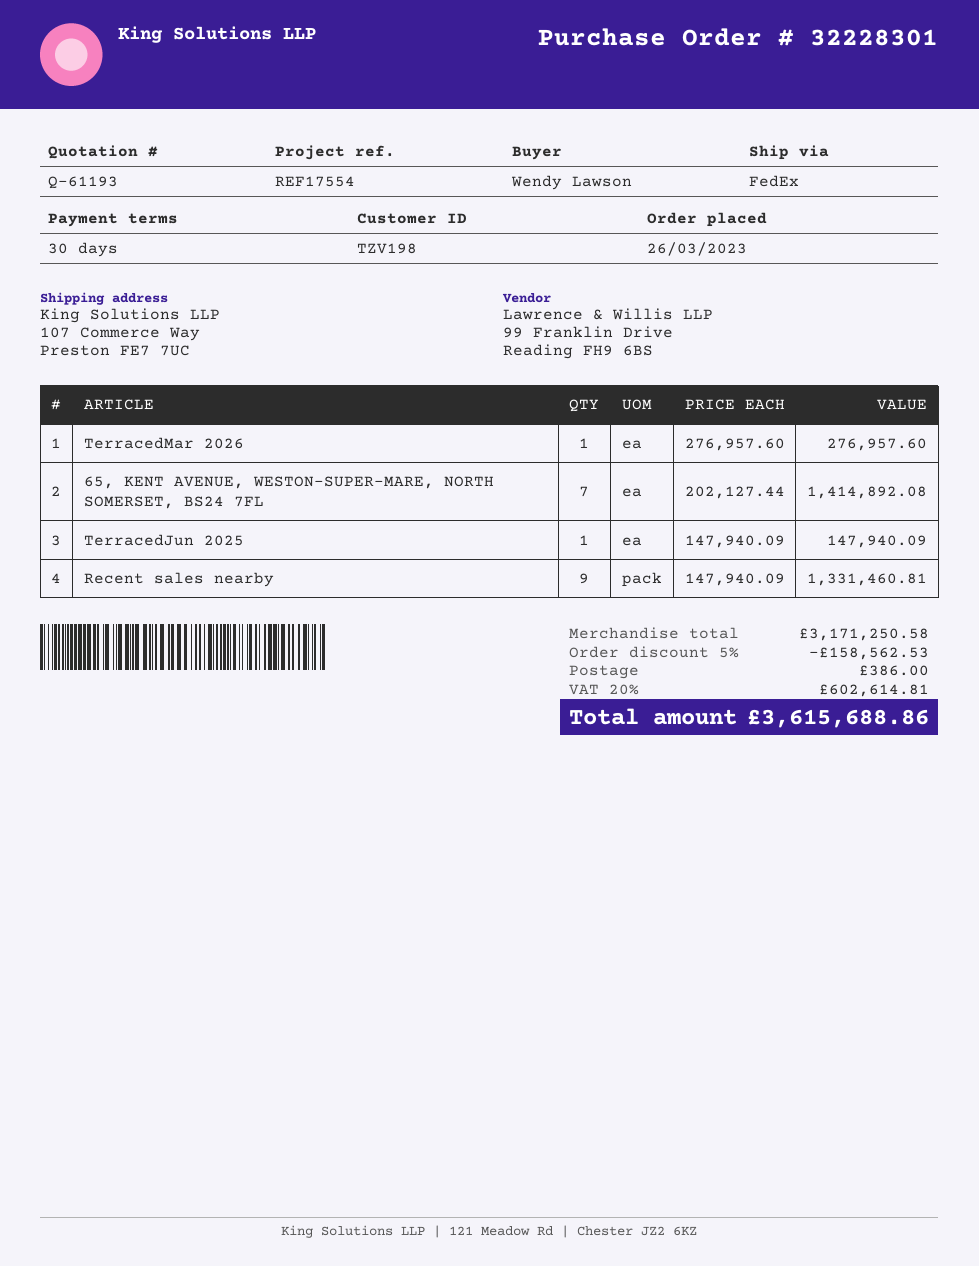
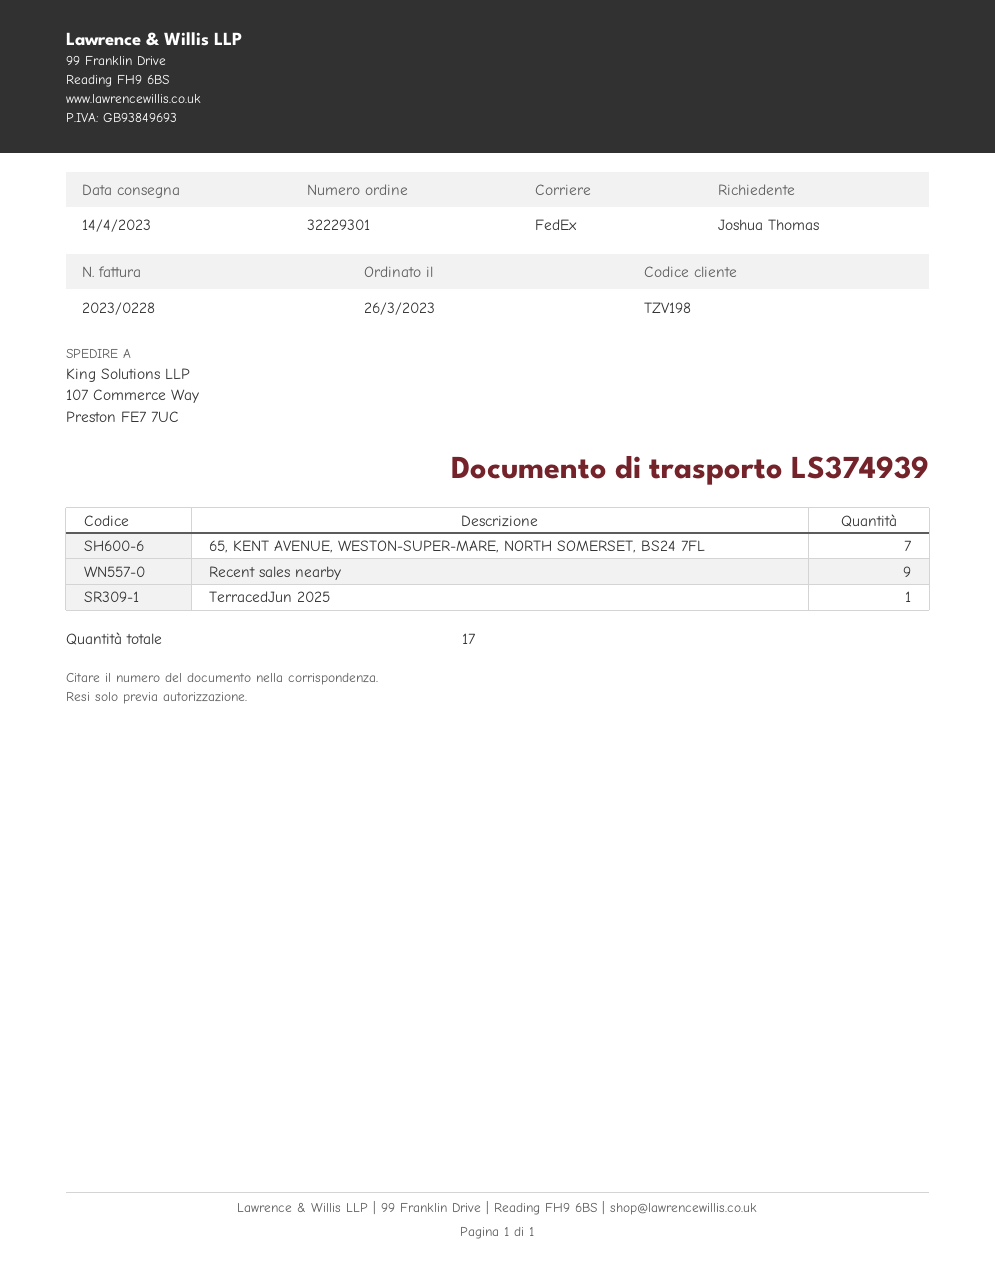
order number: 32228301 -> 32229301
ordered by: Wendy Lawson -> Joshua Thomas
TerracedMar 2026: 1 -> none

